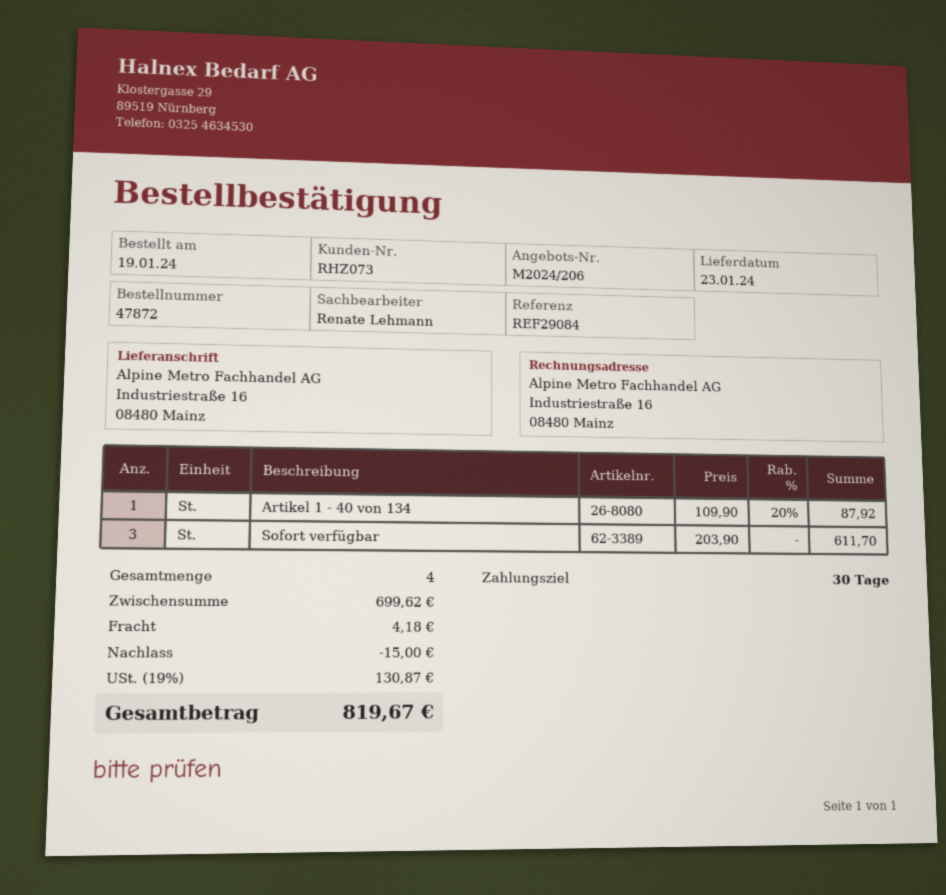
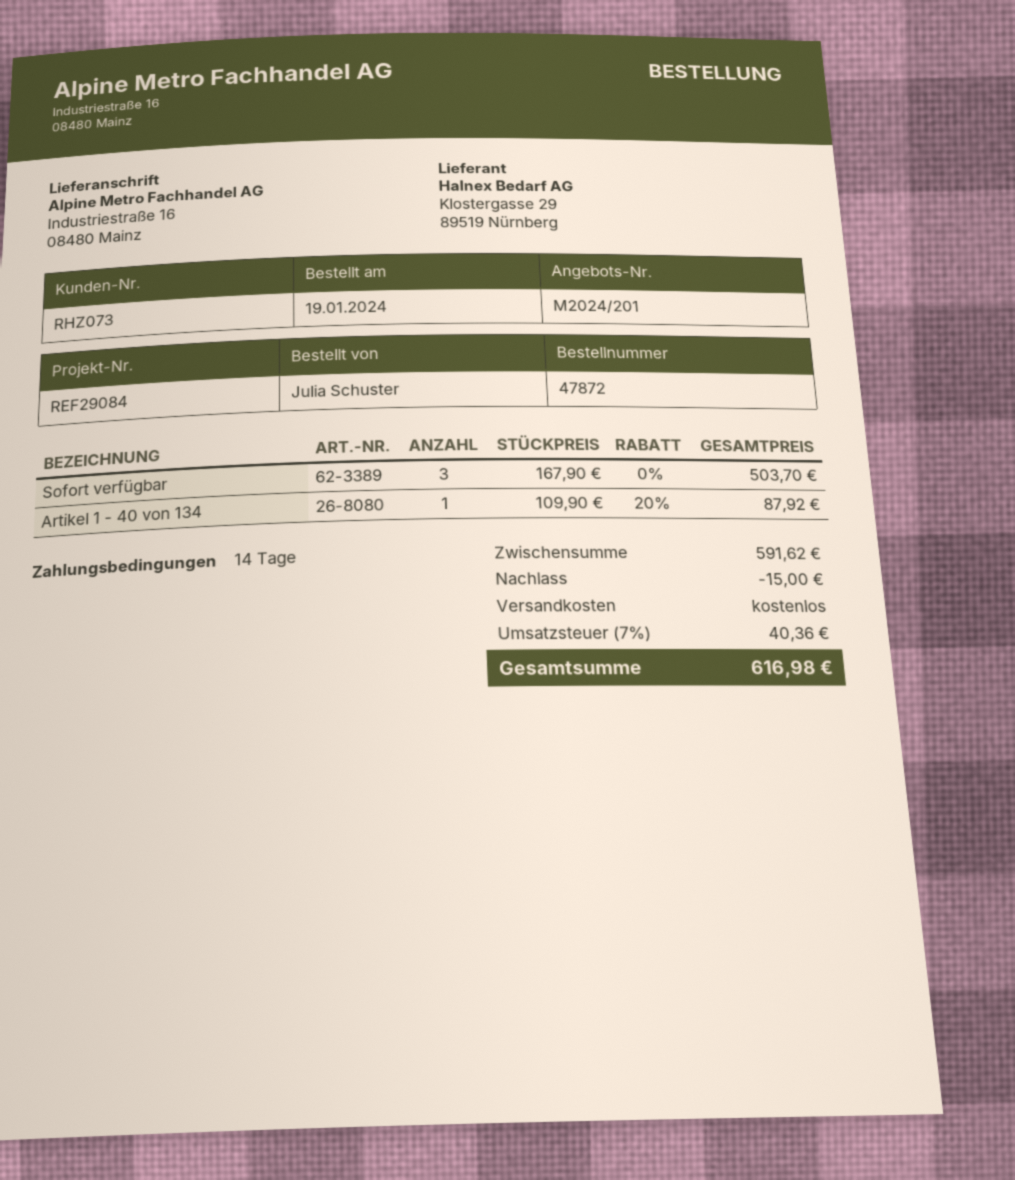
quote number: M2024/206 -> M2024/201
payment terms: 30 days -> 14 days
Sofort verfügbar: 3 x 203.90 = 611.70 -> 3 x 167.90 = 503.70
subtotal: 699.62 -> 591.62
shipping: 4.18 -> 0.00
tax: 19% = 130.87 -> 7% = 40.36
total: 819.67 -> 616.98

